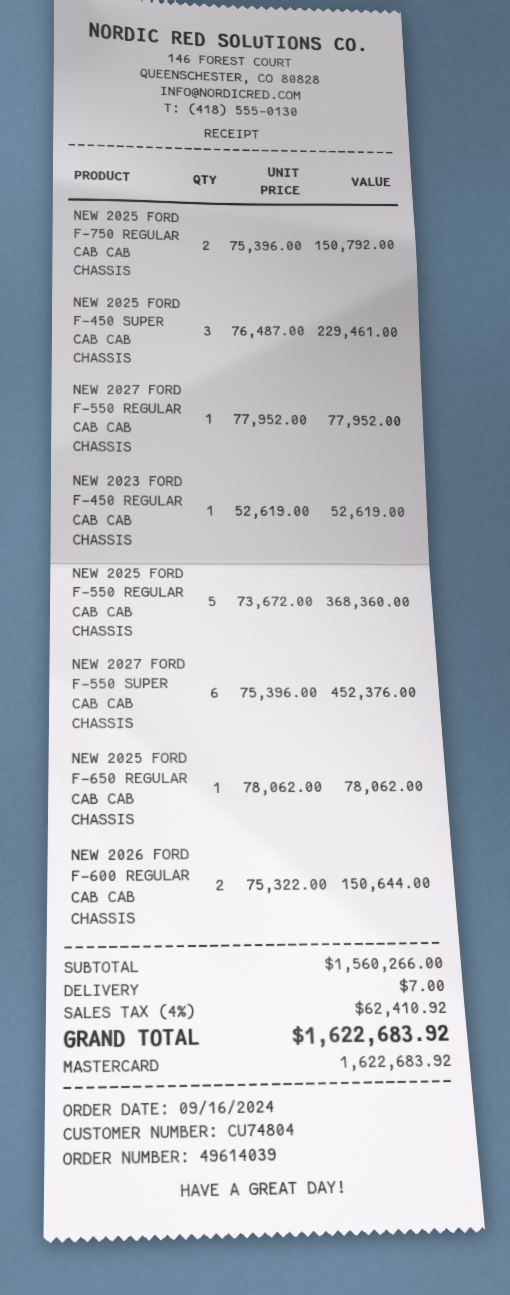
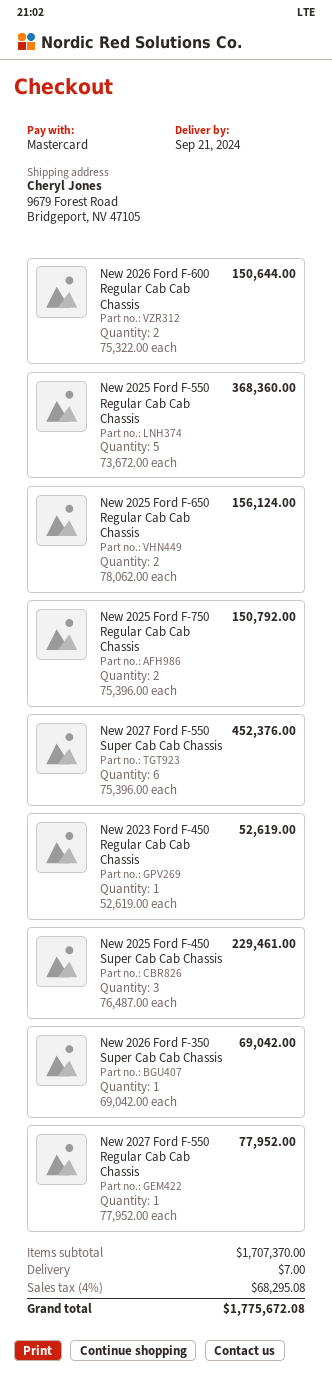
NEW 2025 FORD F-650 REGULAR CAB CAB CHASSIS: 1 x 78062.00 = 78062.00 -> 2 x 78062.00 = 156124.00
New 2026 Ford F-350 Super Cab Cab Chassis: none -> 1 x 69042.00 = 69042.00
subtotal: 1560266.00 -> 1707370.00
tax: 4% = 62410.92 -> 4% = 68295.08
total: 1622683.92 -> 1775672.08

